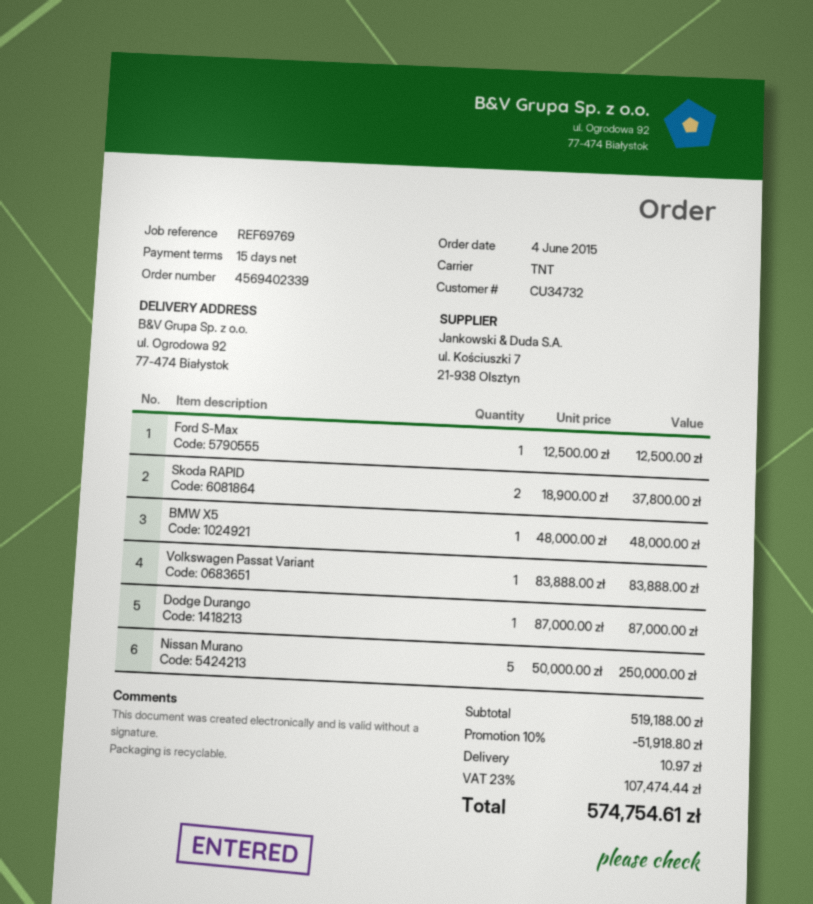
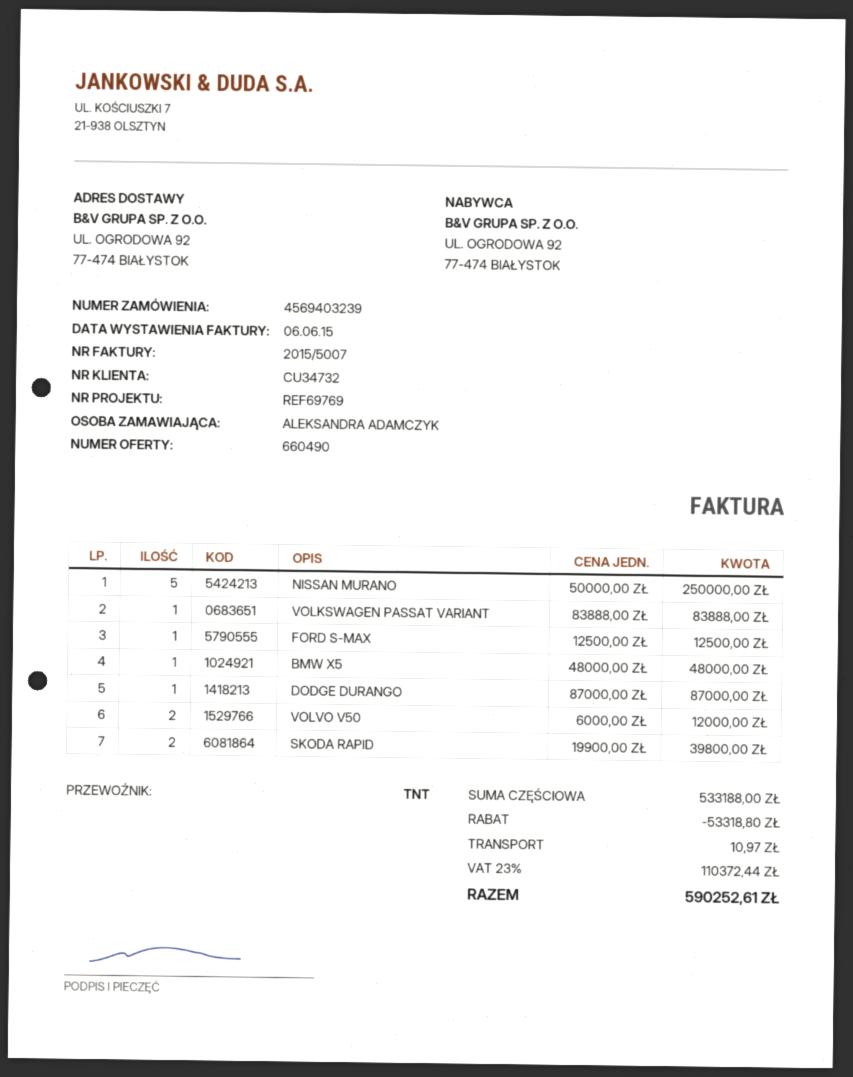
order number: 4569402339 -> 4569403239
Skoda RAPID: 2 x 18900.00 = 37800.00 -> 2 x 19900.00 = 39800.00
VOLVO V50: none -> 2 x 6000.00 = 12000.00
subtotal: 519188.00 -> 533188.00
discount: 51918.80 -> 53318.80
tax: 23% = 107474.44 -> 23% = 110372.44
total: 574754.61 -> 590252.61

